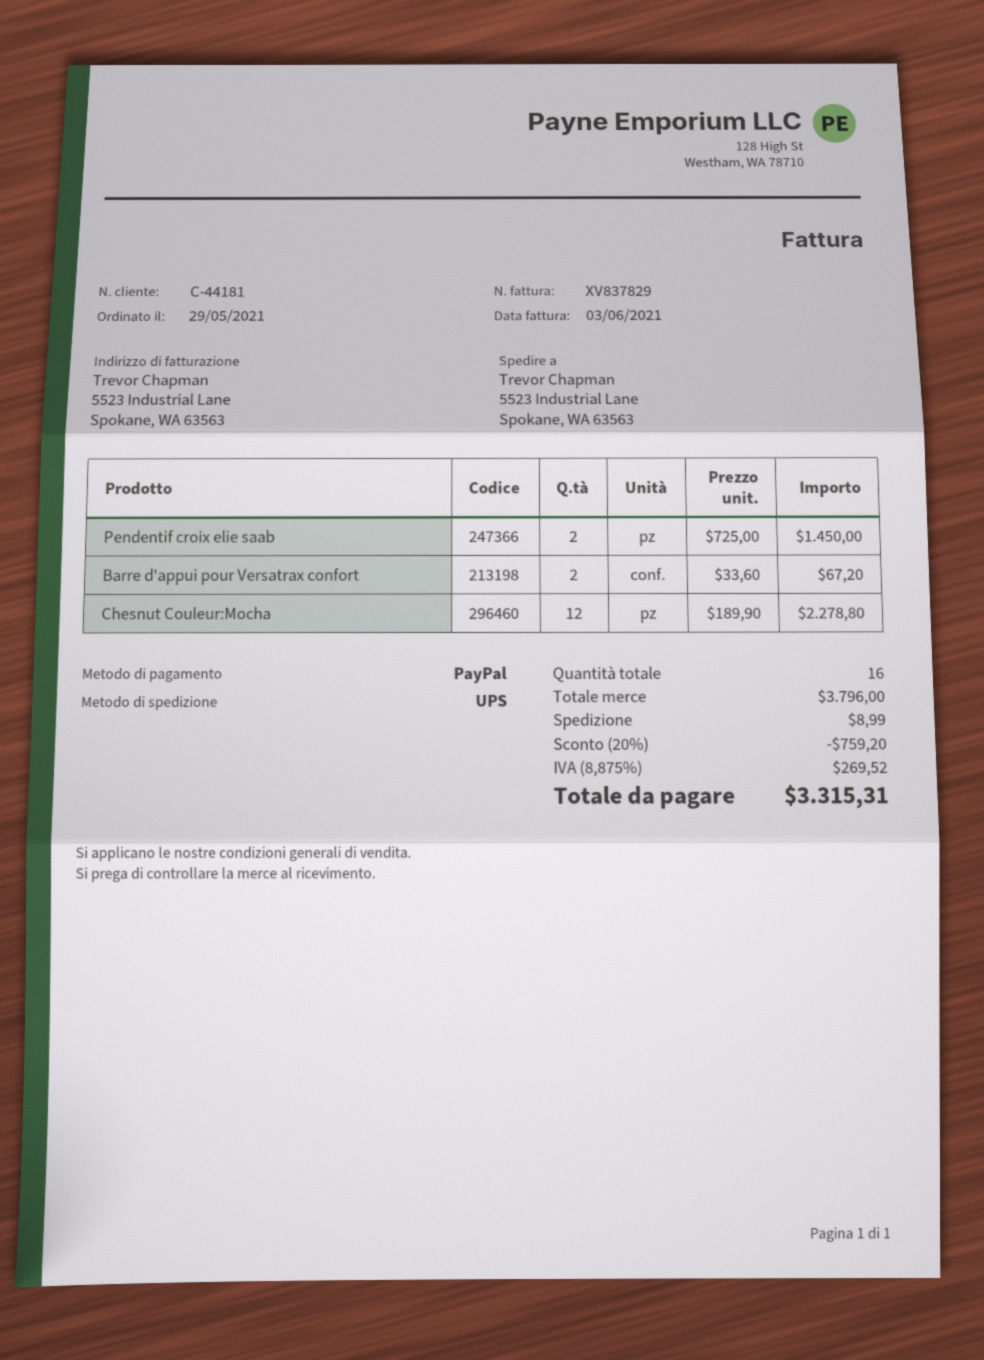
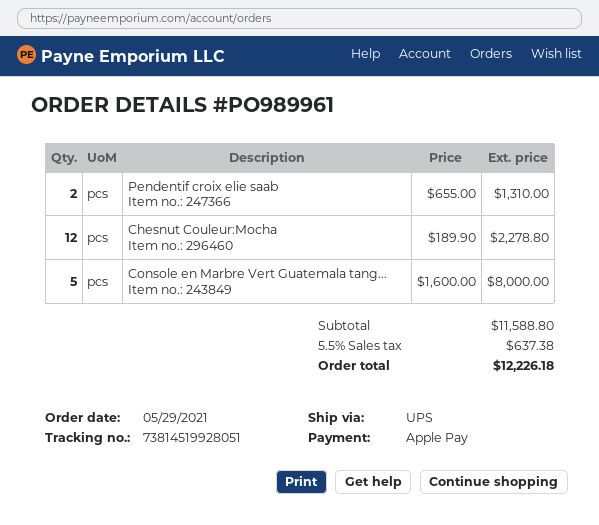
payment method: PayPal -> Apple Pay
Pendentif croix elie saab: 2 x 725.00 = 1450.00 -> 2 x 655.00 = 1310.00
Barre d'appui pour Versatrax confort: 2 x 33.60 = 67.20 -> none
Console en Marbre Vert Guatemala tang...: none -> 5 x 1600.00 = 8000.00
subtotal: 3796.00 -> 11588.80
discount: 20% = 759.20 -> none
shipping: 8.99 -> none
tax: 8.875% = 269.52 -> 5.5% = 637.38
total: 3315.31 -> 12226.18

